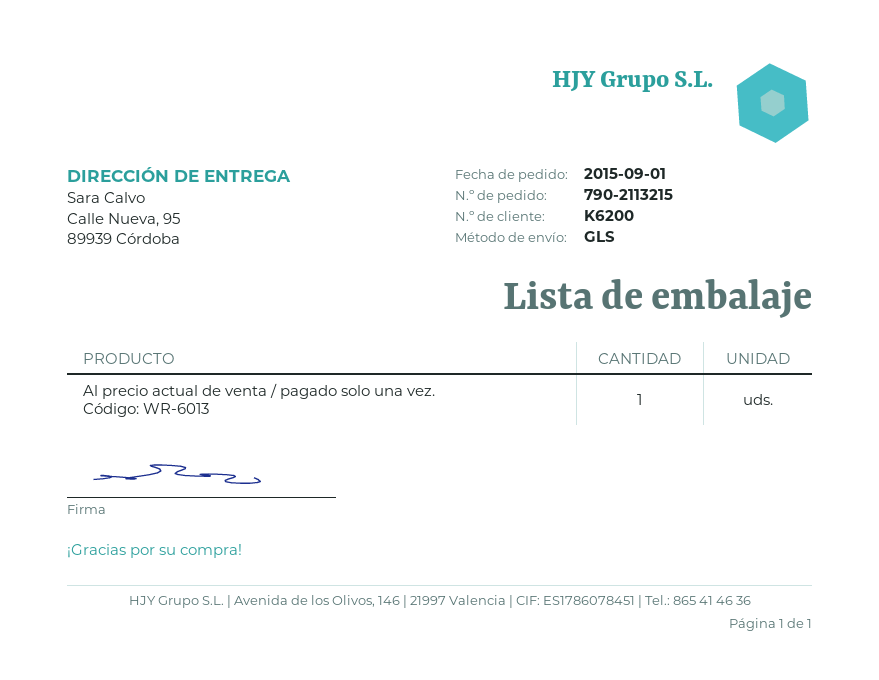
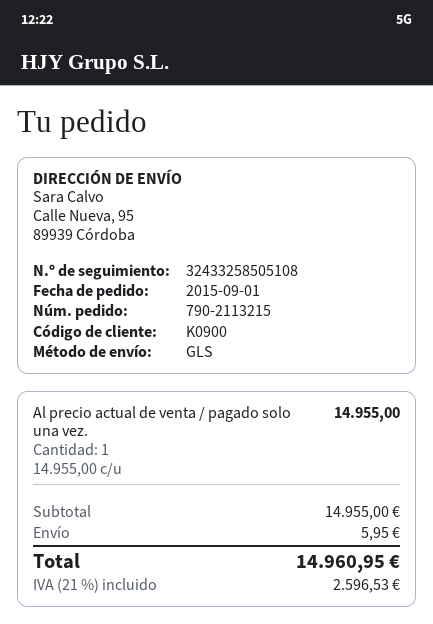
customer number: K6200 -> K0900

